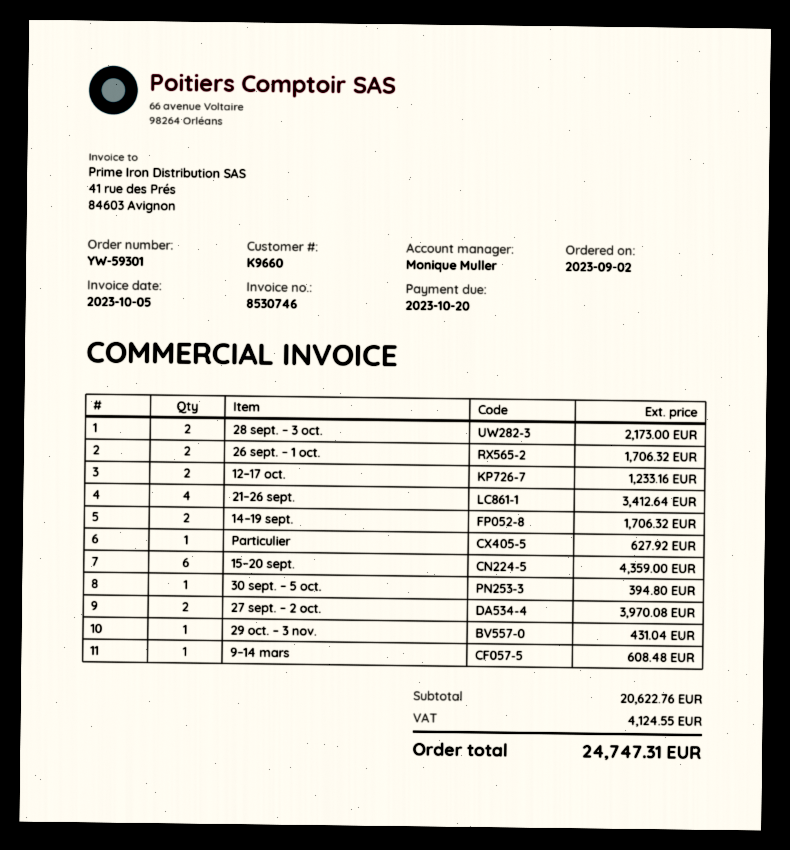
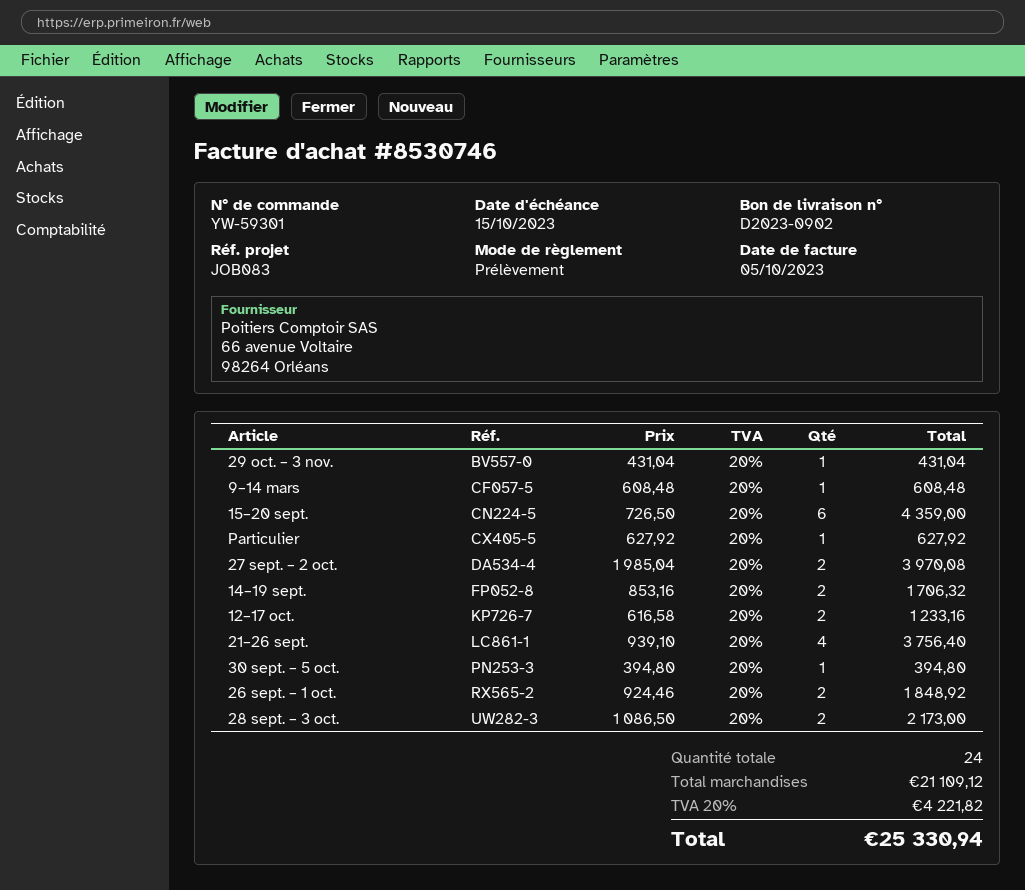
due date: 2023-10-20 -> 2023-10-15
26 sept. – 1 oct.: 2 for 1706.32 -> 2 for 1848.92
21–26 sept.: 4 for 3412.64 -> 4 for 3756.40
subtotal: 20622.76 -> 21109.12
tax: 4124.55 -> 4221.82
total: 24747.31 -> 25330.94

